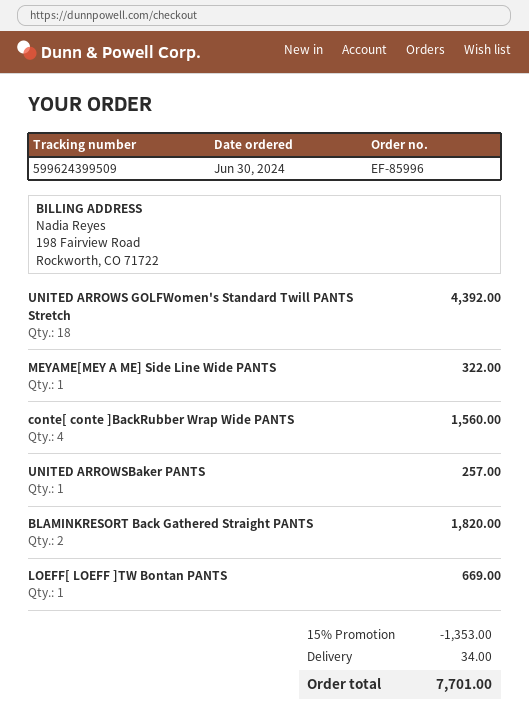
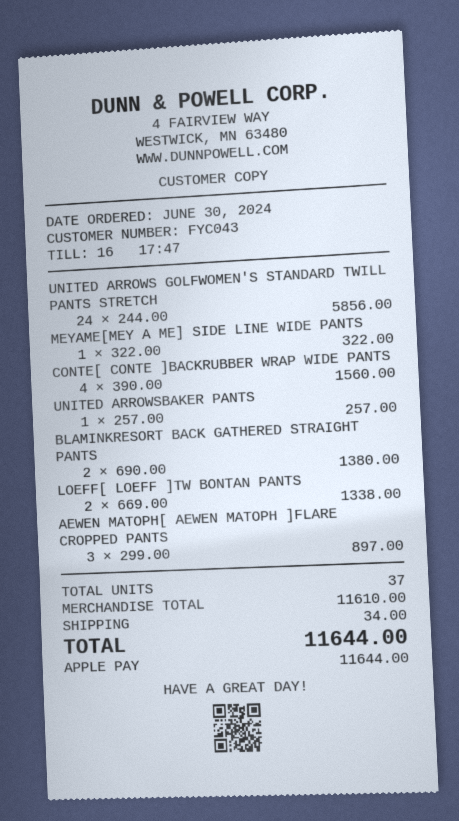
UNITED ARROWS GOLFWomen's Standard Twill PANTS Stretch: 18 for 4392.00 -> 24 for 5856.00
BLAMINKRESORT Back Gathered Straight PANTS: 2 for 1820.00 -> 2 for 1380.00
LOEFF[ LOEFF ]TW Bontan PANTS: 1 for 669.00 -> 2 for 1338.00
AEWEN MATOPH[ AEWEN MATOPH ]FLARE CROPPED PANTS: none -> 3 for 897.00
discount: 15% = 1353.00 -> none
total: 7701.00 -> 11644.00

